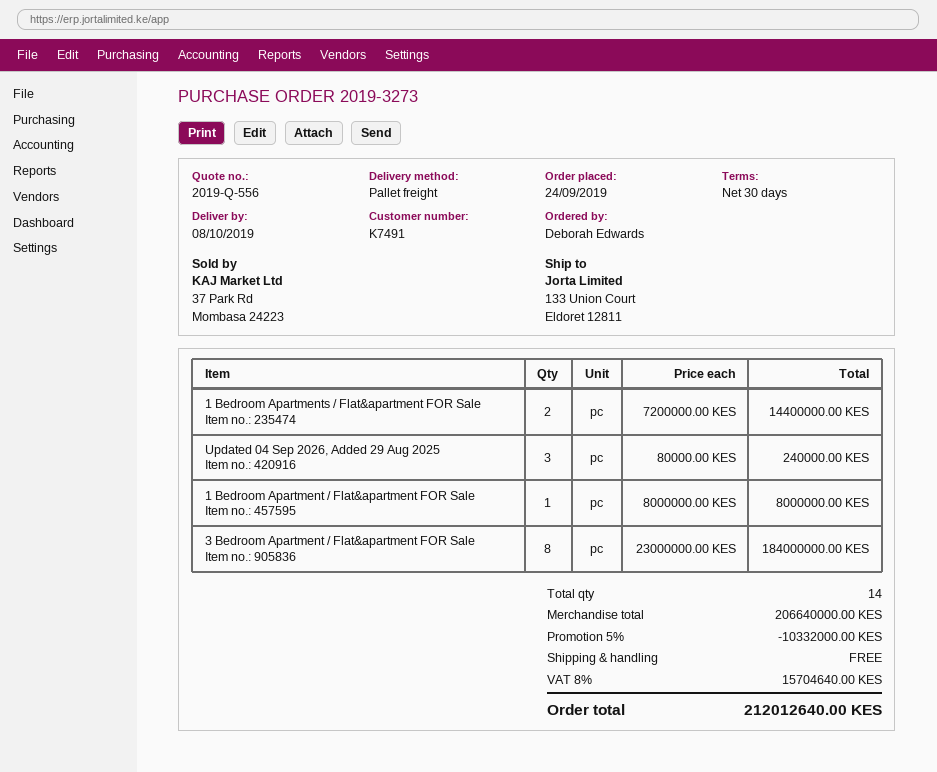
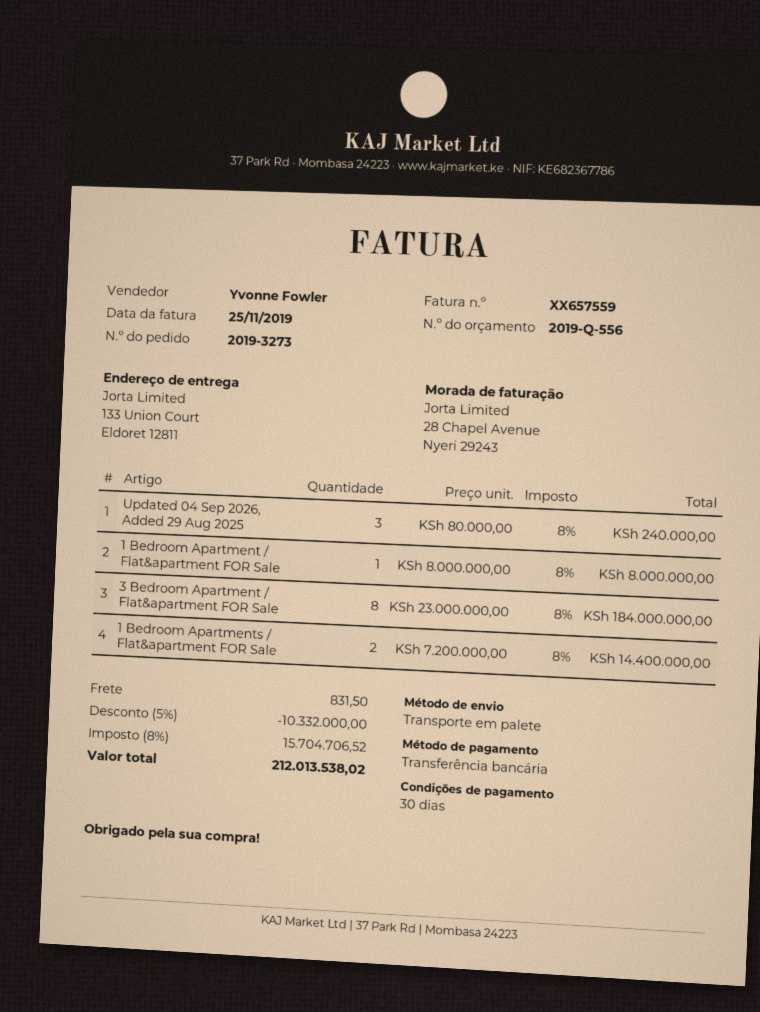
shipping: 0.00 -> 831.50
tax: 8% = 15704640.00 -> 8% = 15704706.52
total: 212012640.00 -> 212013538.02

